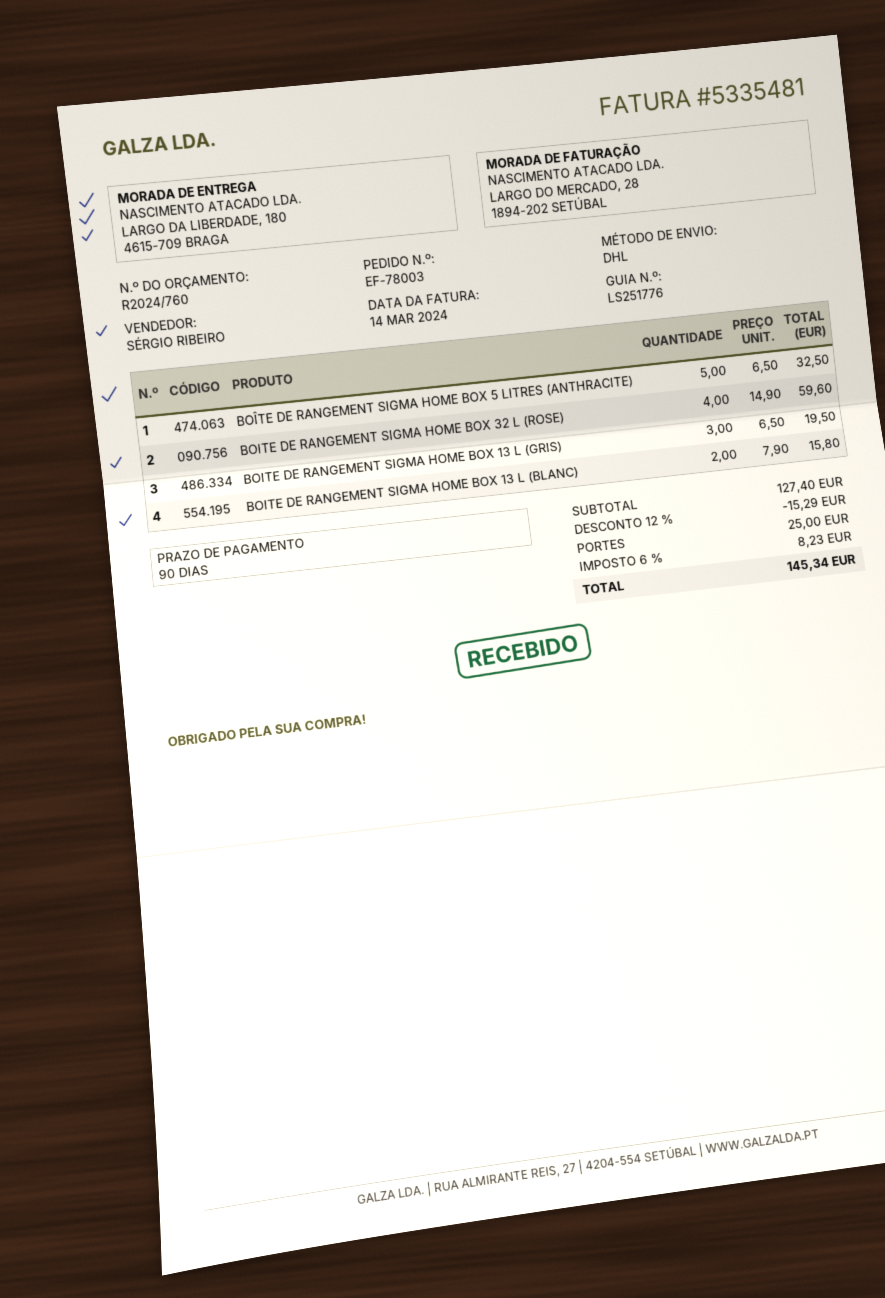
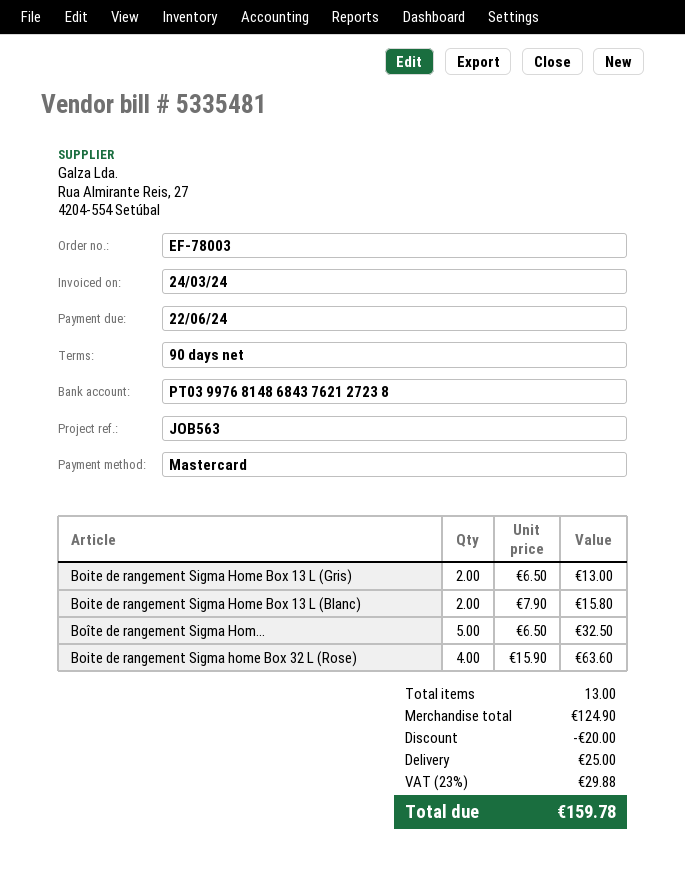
invoice date: 2024-03-14 -> 2024-03-24
BOITE DE RANGEMENT SIGMA HOME BOX 32 L (ROSE): 4 x 14.90 = 59.60 -> 4 x 15.90 = 63.60
BOITE DE RANGEMENT SIGMA HOME BOX 13 L (GRIS): 3 x 6.50 = 19.50 -> 2 x 6.50 = 13.00
subtotal: 127.40 -> 124.90
discount: 15.29 -> 20.00
tax: 6% = 8.23 -> 23% = 29.88
total: 145.34 -> 159.78

